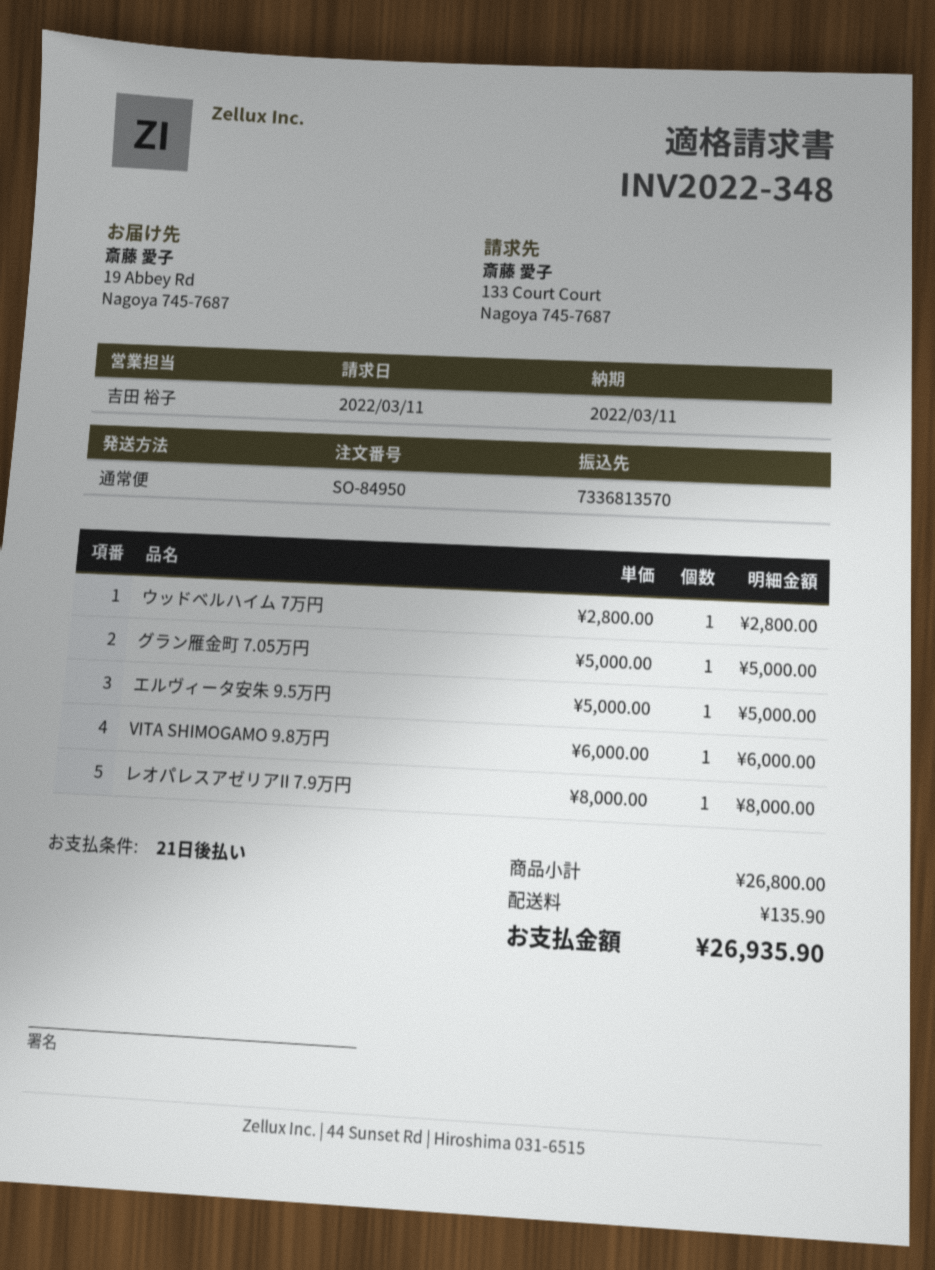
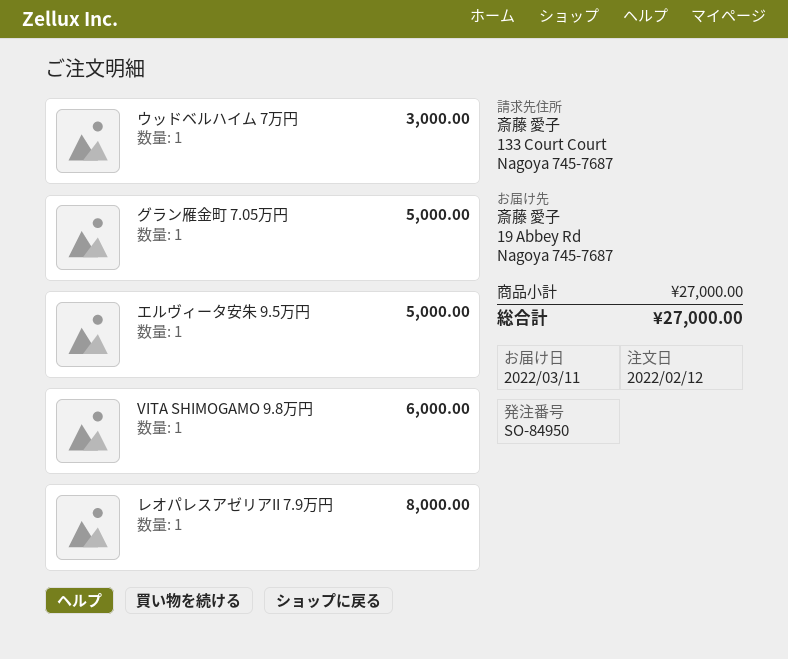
ウッドベルハイム 7万円: 1 for 2800.00 -> 1 for 3000.00
subtotal: 26800.00 -> 27000.00
shipping: 135.90 -> none
total: 26935.90 -> 27000.00

